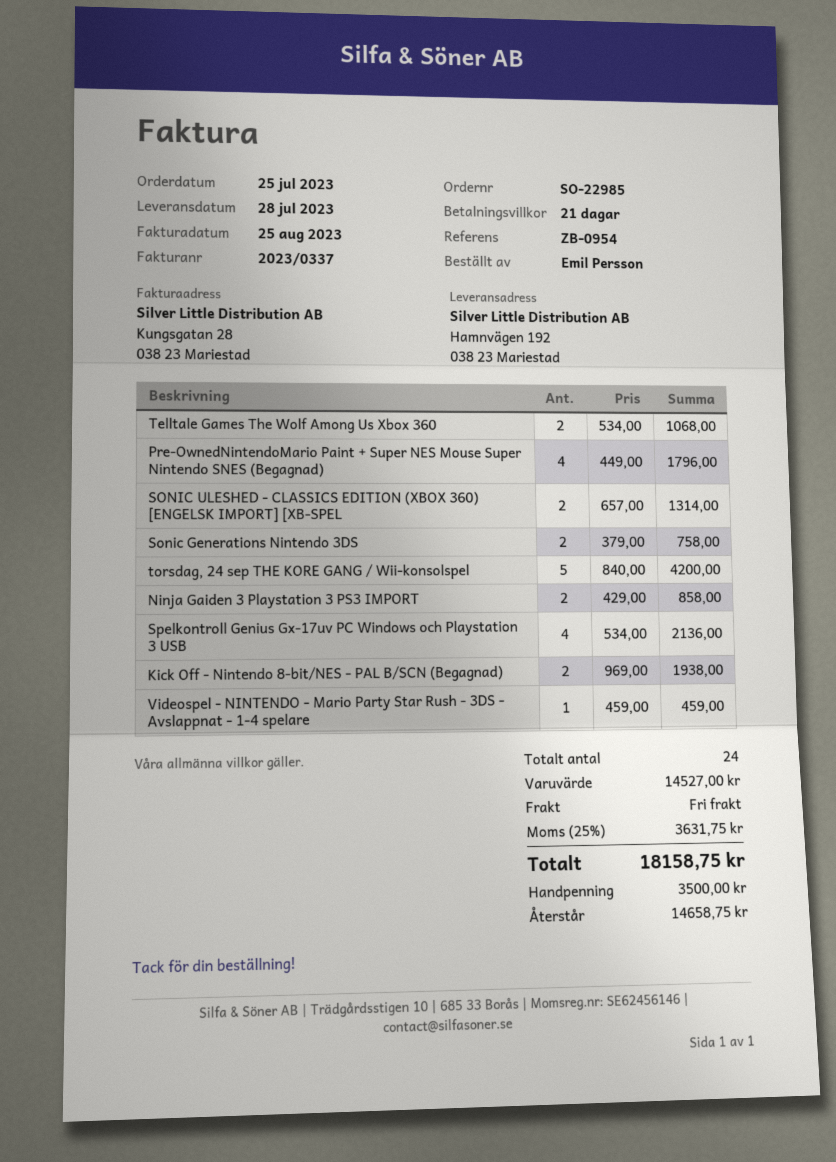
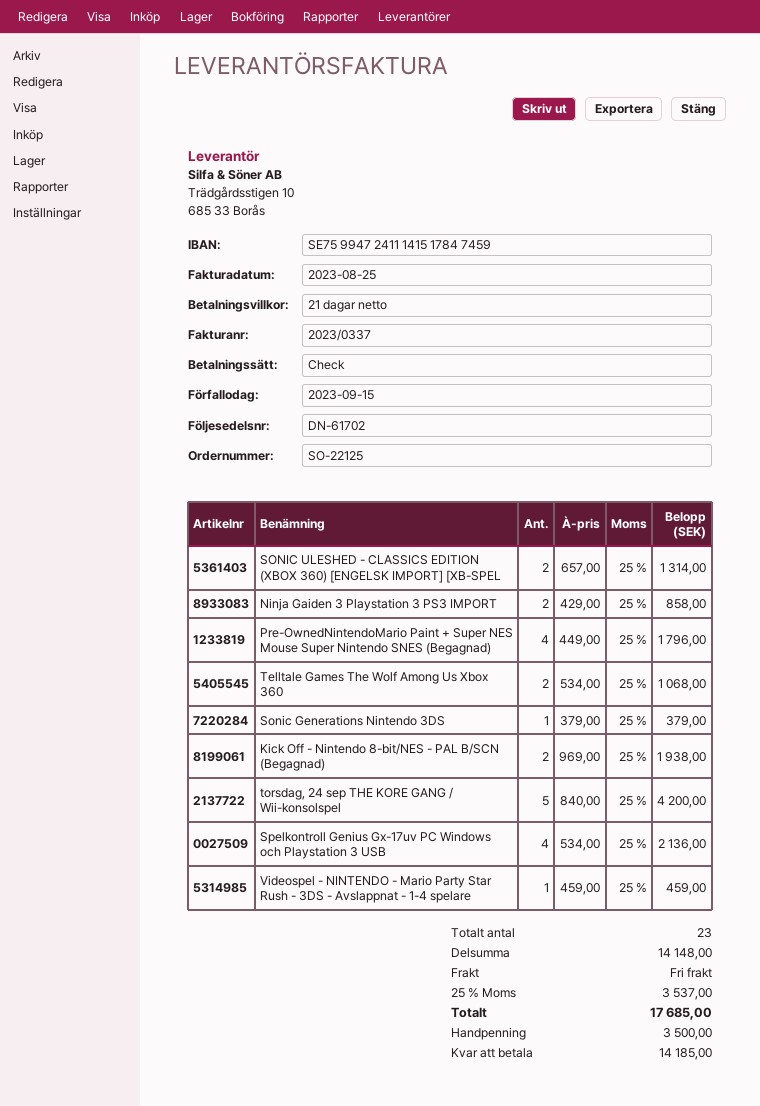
order number: SO-22985 -> SO-22125
Sonic Generations Nintendo 3DS: 2 x 379.00 = 758.00 -> 1 x 379.00 = 379.00
total quantity: 24 -> 23
subtotal: 14527.00 -> 14148.00
tax: 25% = 3631.75 -> 25% = 3537.00
total: 18158.75 -> 17685.00
balance: 14658.75 -> 14185.00

